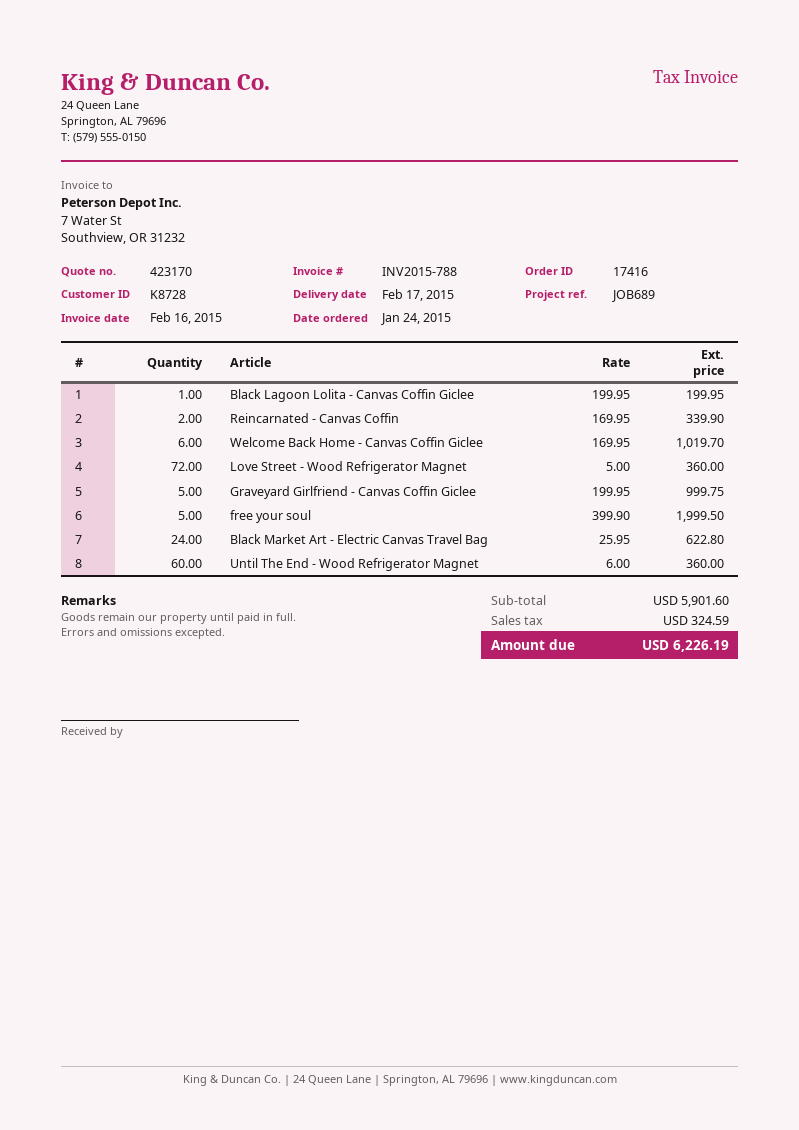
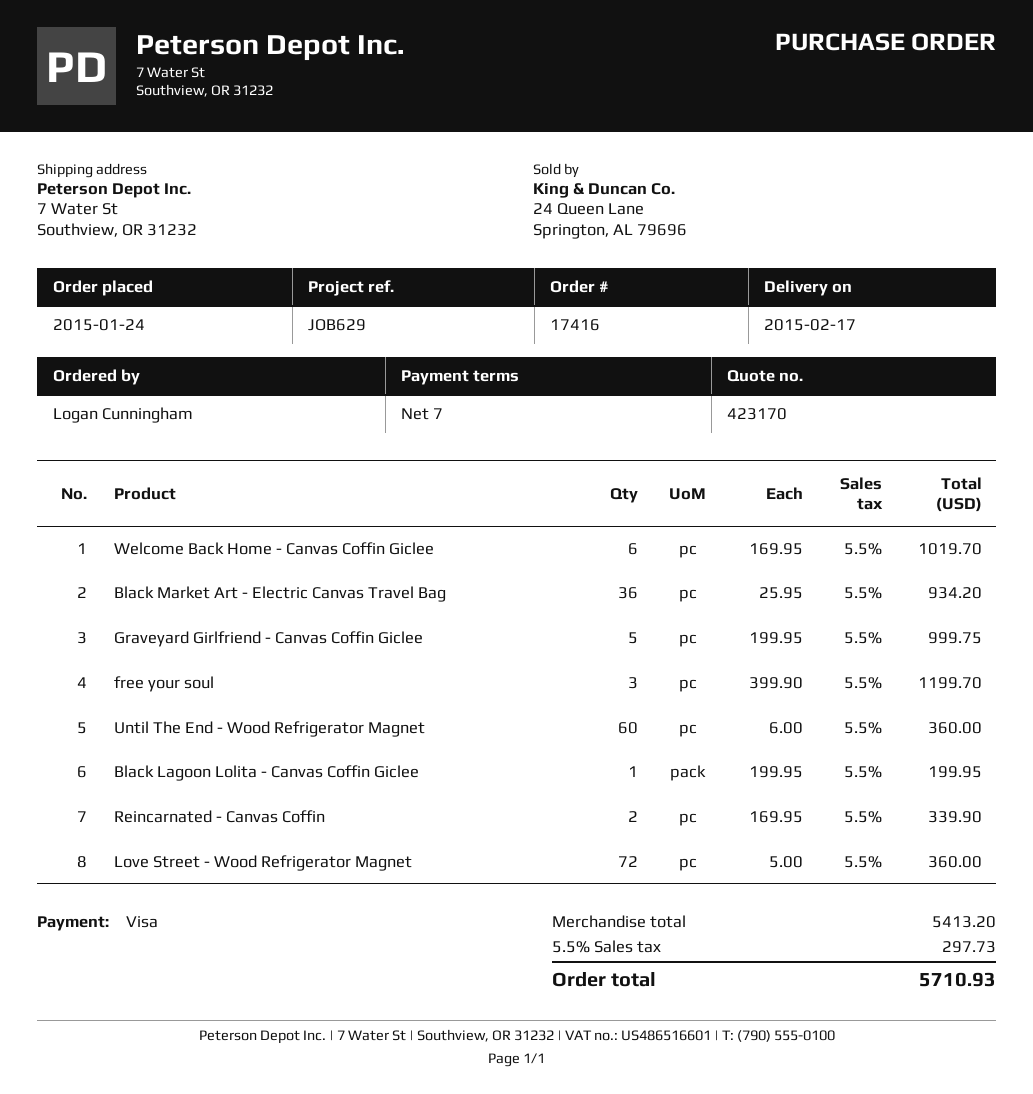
reference: JOB689 -> JOB629
free your soul: 5 x 399.90 = 1999.50 -> 3 x 399.90 = 1199.70
Black Market Art - Electric Canvas Travel Bag: 24 x 25.95 = 622.80 -> 36 x 25.95 = 934.20
subtotal: 5901.60 -> 5413.20
tax: 324.59 -> 297.73
total: 6226.19 -> 5710.93

